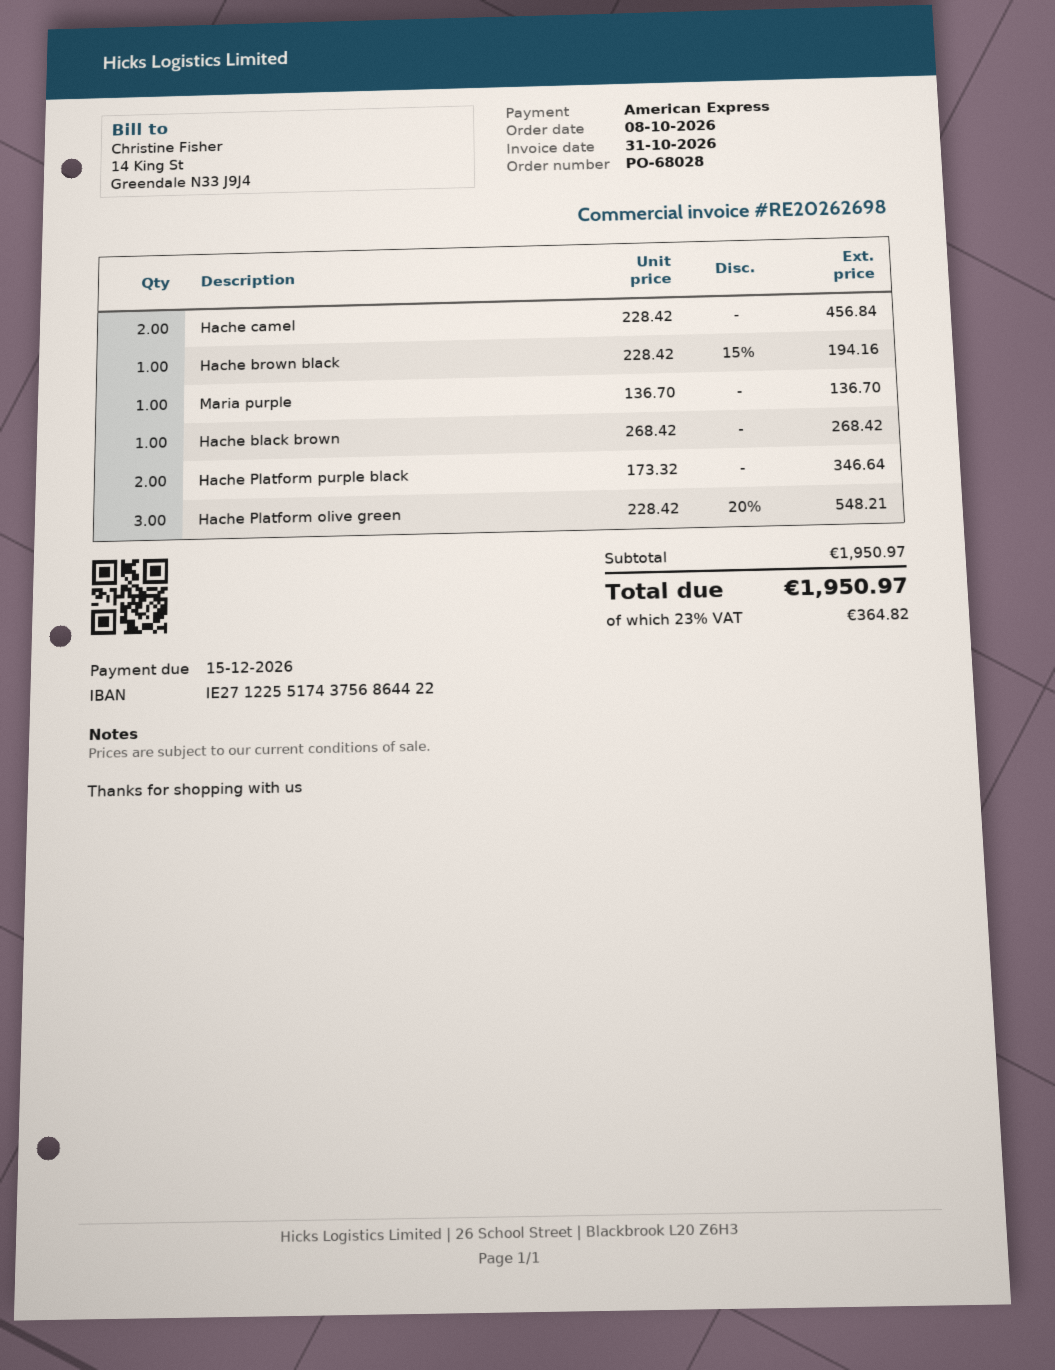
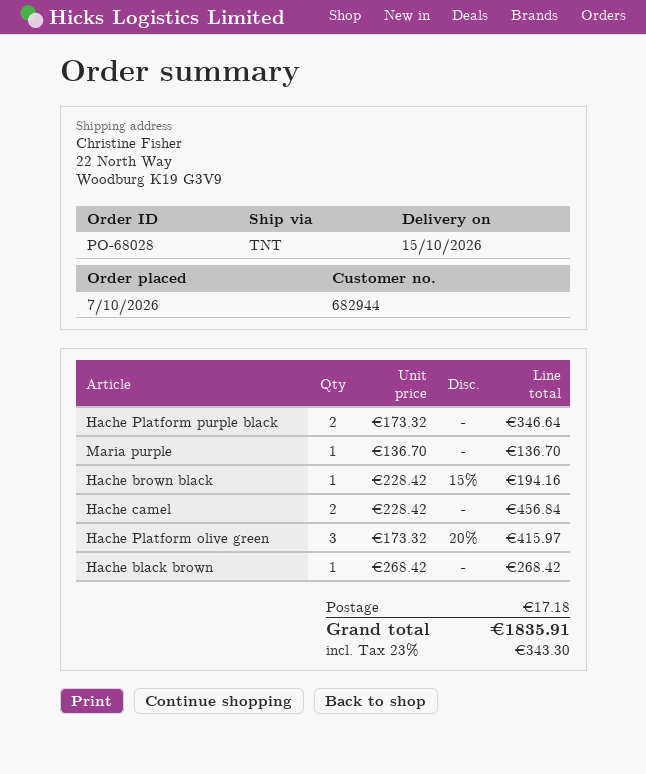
order date: 2026-10-08 -> 2026-10-07
Hache Platform olive green: 3 x 228.42 - 20% = 548.21 -> 3 x 173.32 - 20% = 415.97
shipping: none -> 17.18
tax: 23% = 364.82 -> 23% = 343.30
total: 1950.97 -> 1835.91

